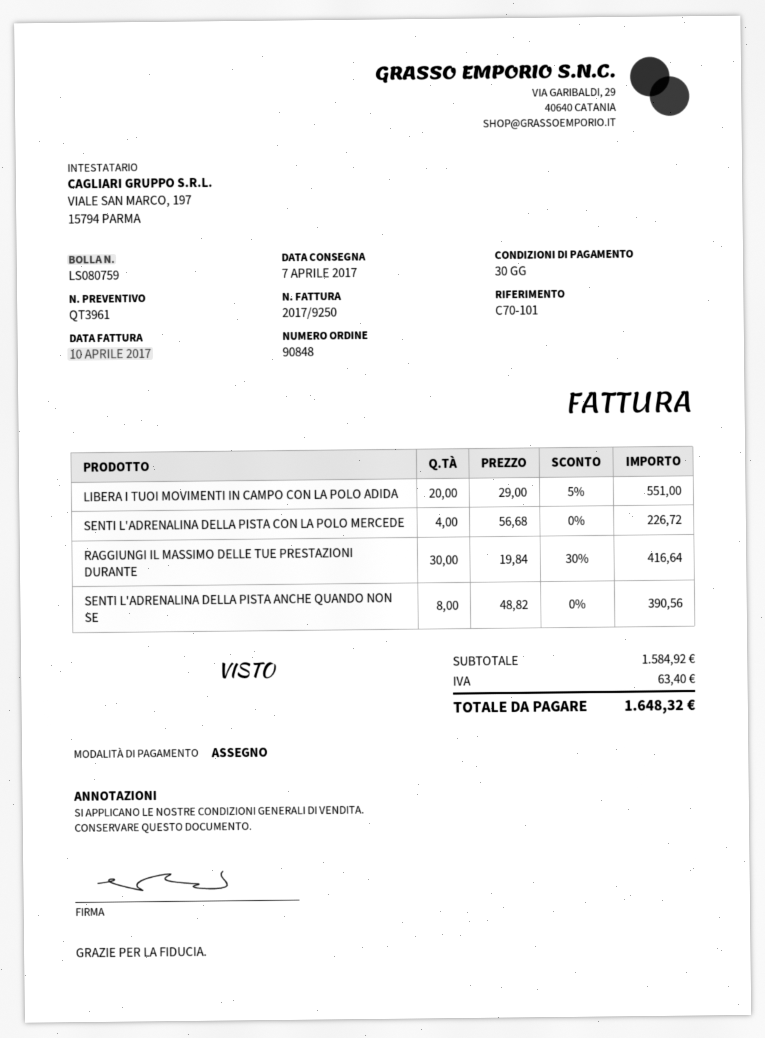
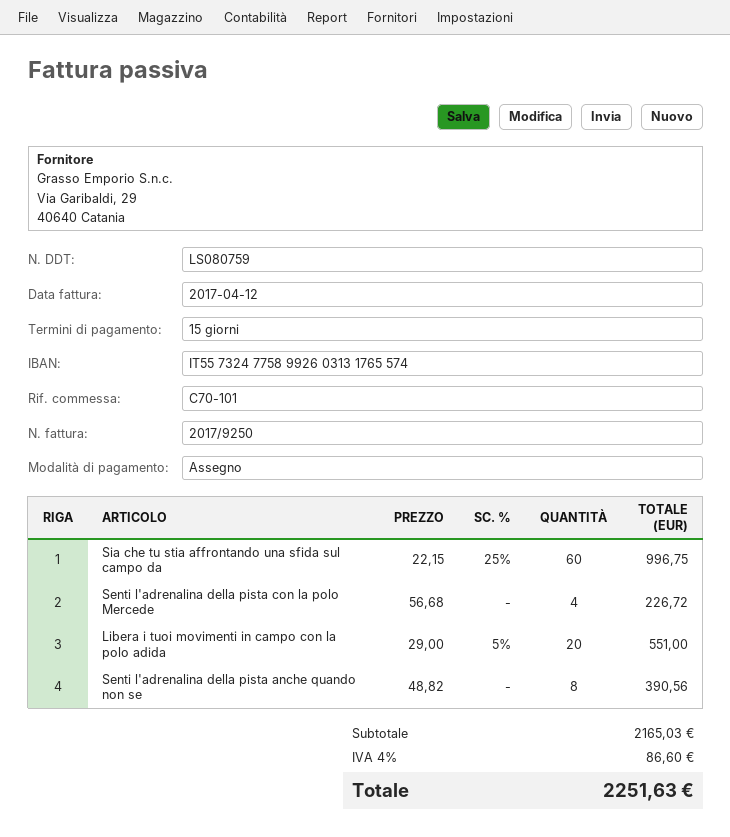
invoice date: 2017-04-10 -> 2017-04-12
payment terms: 30 days -> 15 days
RAGGIUNGI IL MASSIMO DELLE TUE PRESTAZIONI DURANTE: 30 x 19.84 - 30% = 416.64 -> none
Sia che tu stia affrontando una sfida sul campo da: none -> 60 x 22.15 - 25% = 996.75
subtotal: 1584.92 -> 2165.03
tax: 63.40 -> 86.60
total: 1648.32 -> 2251.63

